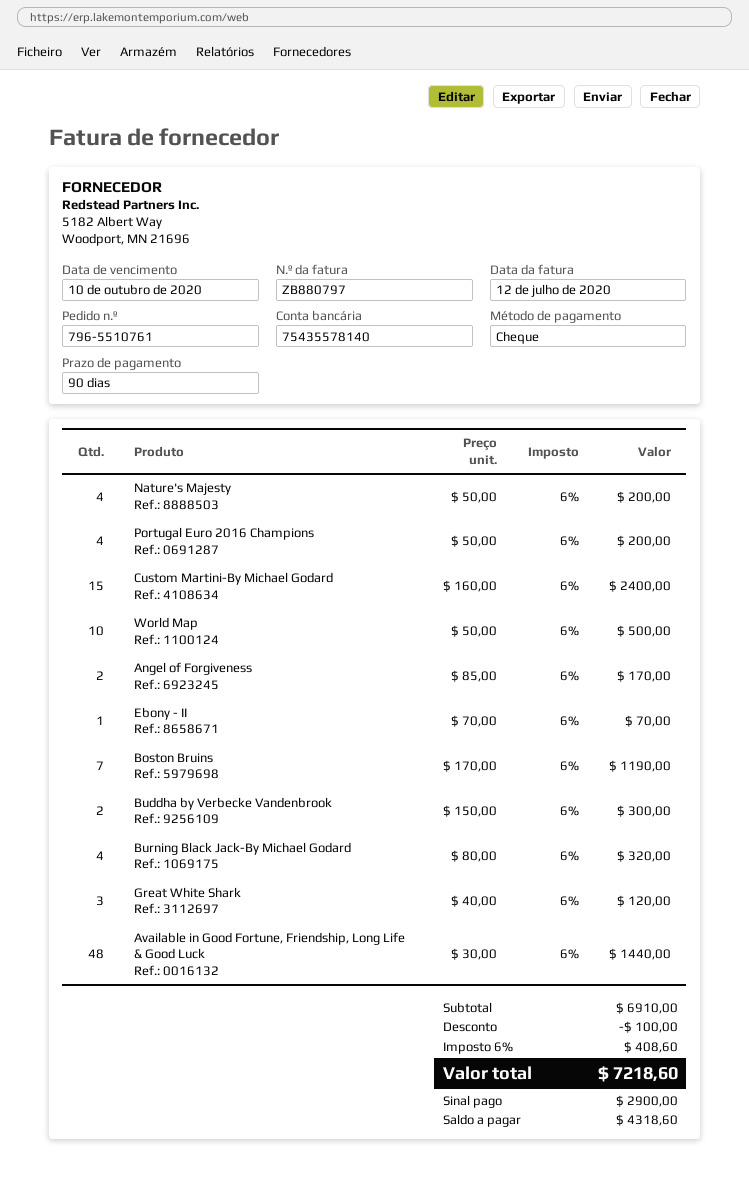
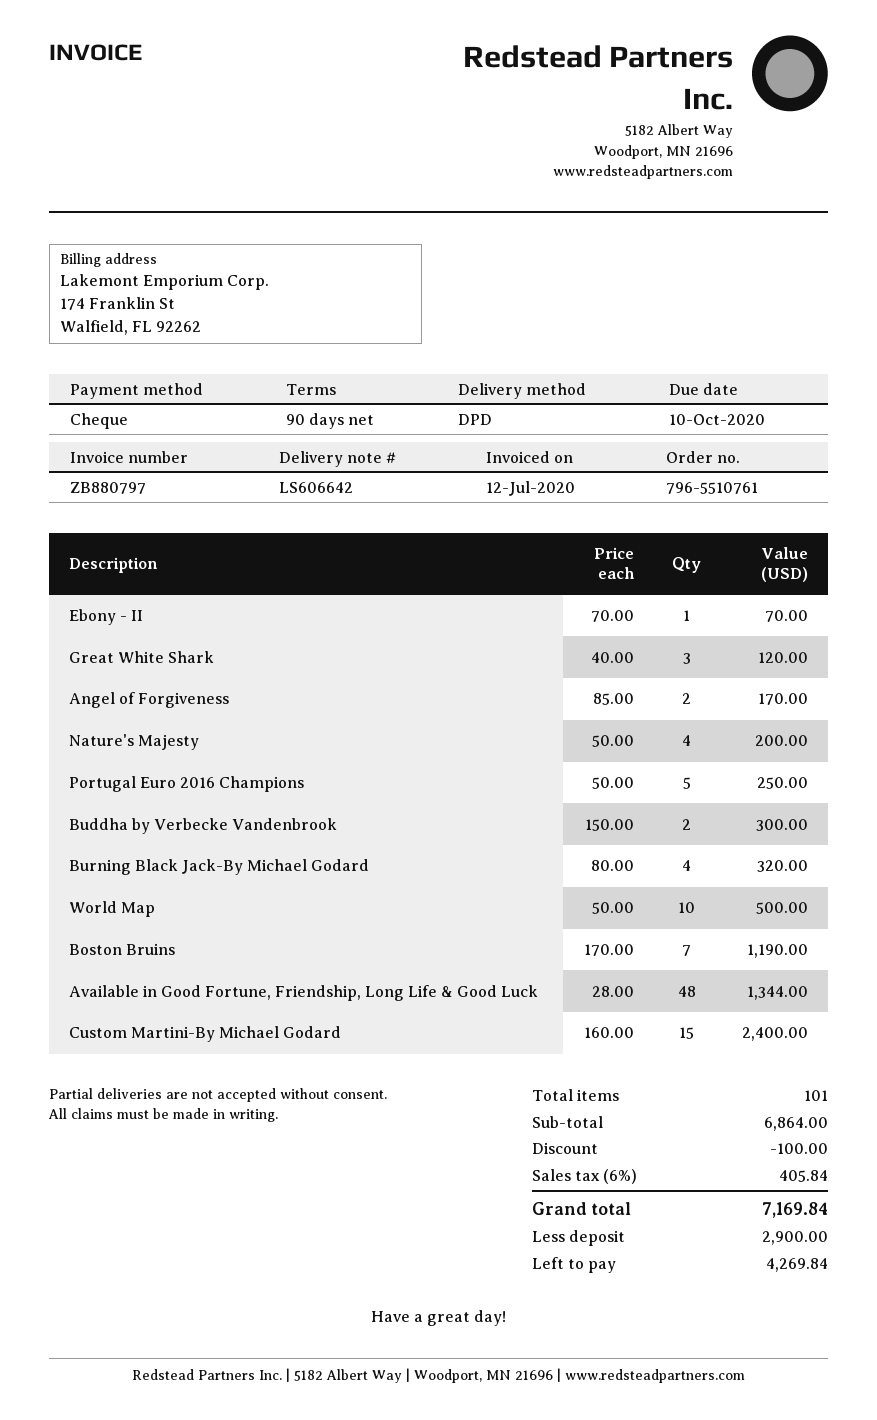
Portugal Euro 2016 Champions: 4 x 50.00 = 200.00 -> 5 x 50.00 = 250.00
Available in Good Fortune, Friendship, Long Life & Good Luck: 48 x 30.00 = 1440.00 -> 48 x 28.00 = 1344.00
subtotal: 6910.00 -> 6864.00
tax: 6% = 408.60 -> 6% = 405.84
total: 7218.60 -> 7169.84
balance: 4318.60 -> 4269.84

